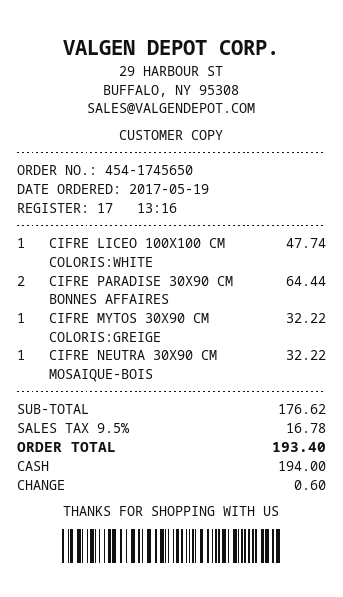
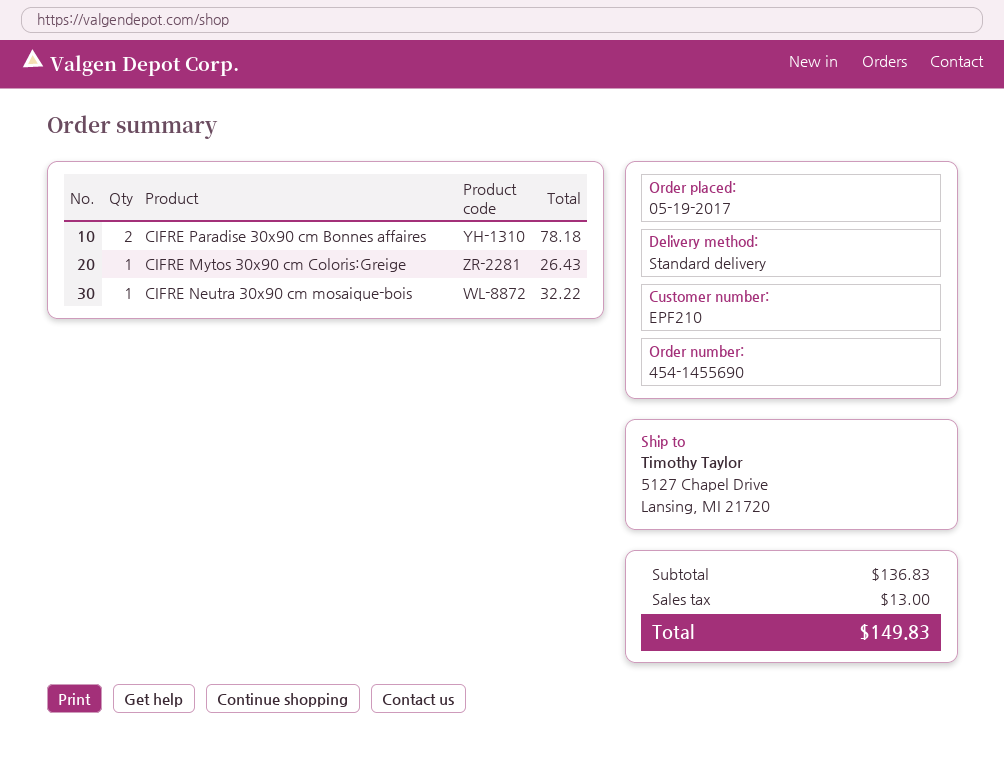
order number: 454-1745650 -> 454-1455690
CIFRE LICEO 100X100 CM COLORIS:WHITE: 1 for 47.74 -> none
CIFRE PARADISE 30X90 CM BONNES AFFAIRES: 2 for 64.44 -> 2 for 78.18
CIFRE MYTOS 30X90 CM COLORIS:GREIGE: 1 for 32.22 -> 1 for 26.43
subtotal: 176.62 -> 136.83
tax: 16.78 -> 13.00
total: 193.40 -> 149.83

